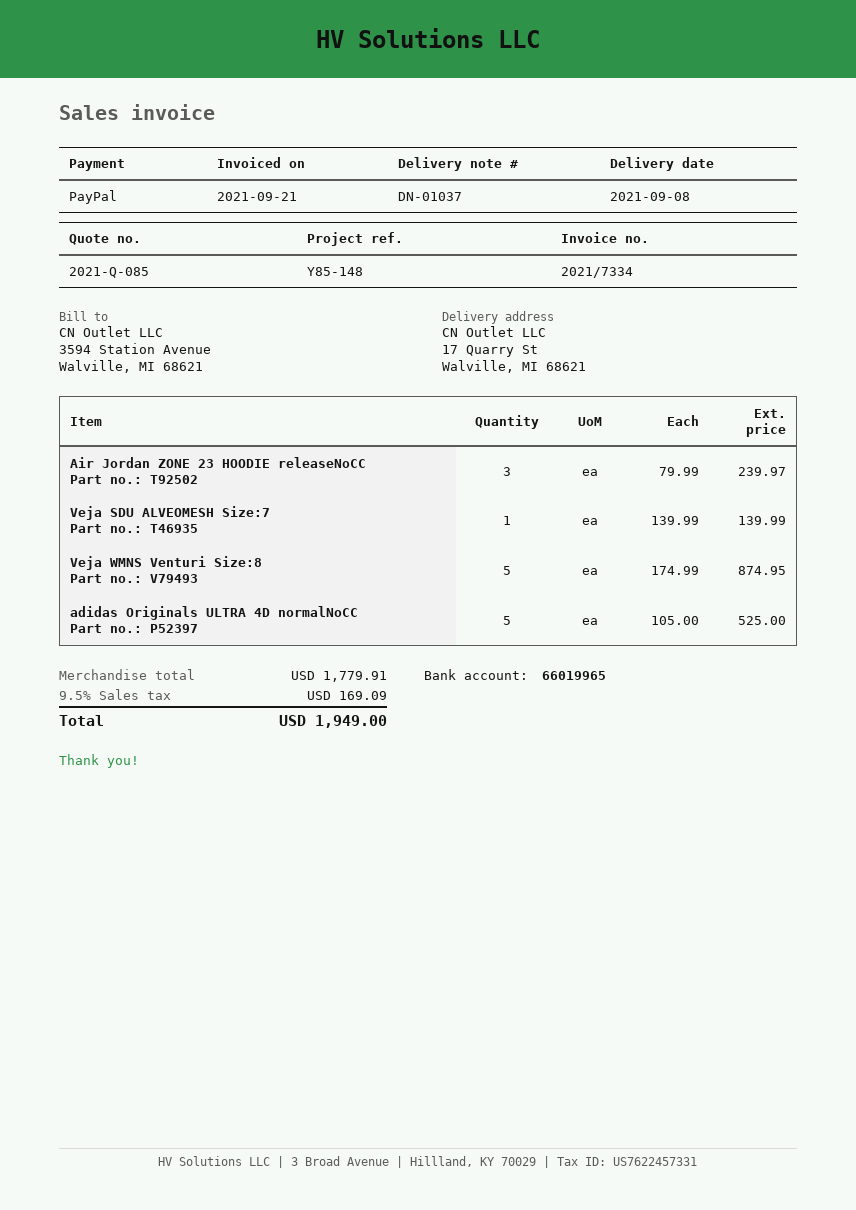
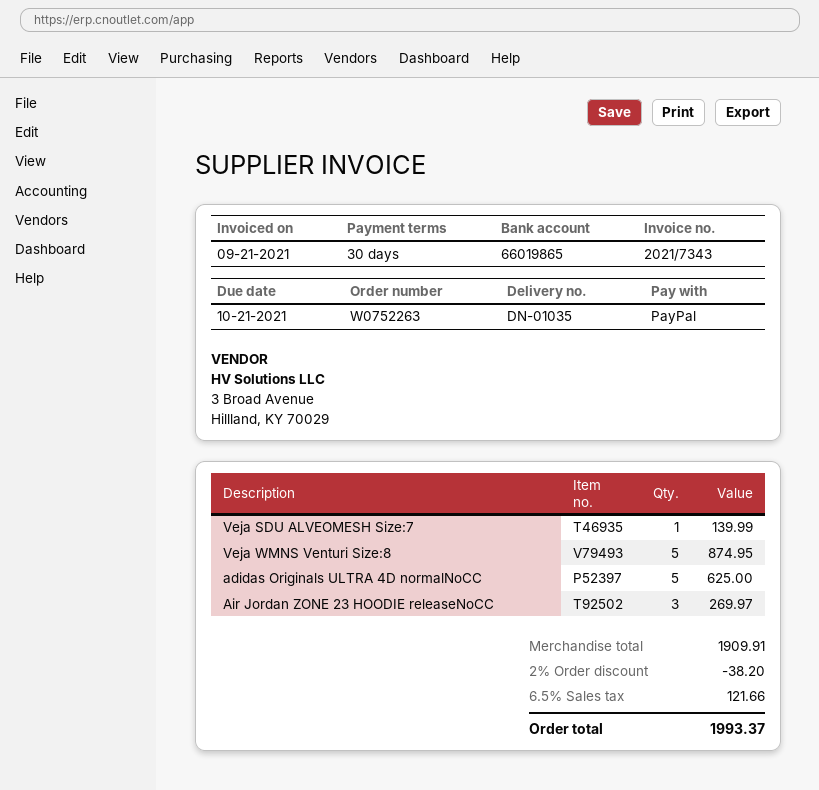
delivery note number: DN-01037 -> DN-01035
invoice number: 2021/7334 -> 2021/7343
bank account: 66019965 -> 66019865
Air Jordan ZONE 23 HOODIE releaseNoCC: 3 for 239.97 -> 3 for 269.97
adidas Originals ULTRA 4D normalNoCC: 5 for 525.00 -> 5 for 625.00
subtotal: 1779.91 -> 1909.91
discount: none -> 2% = 38.20
tax: 9.5% = 169.09 -> 6.5% = 121.66
total: 1949.00 -> 1993.37

